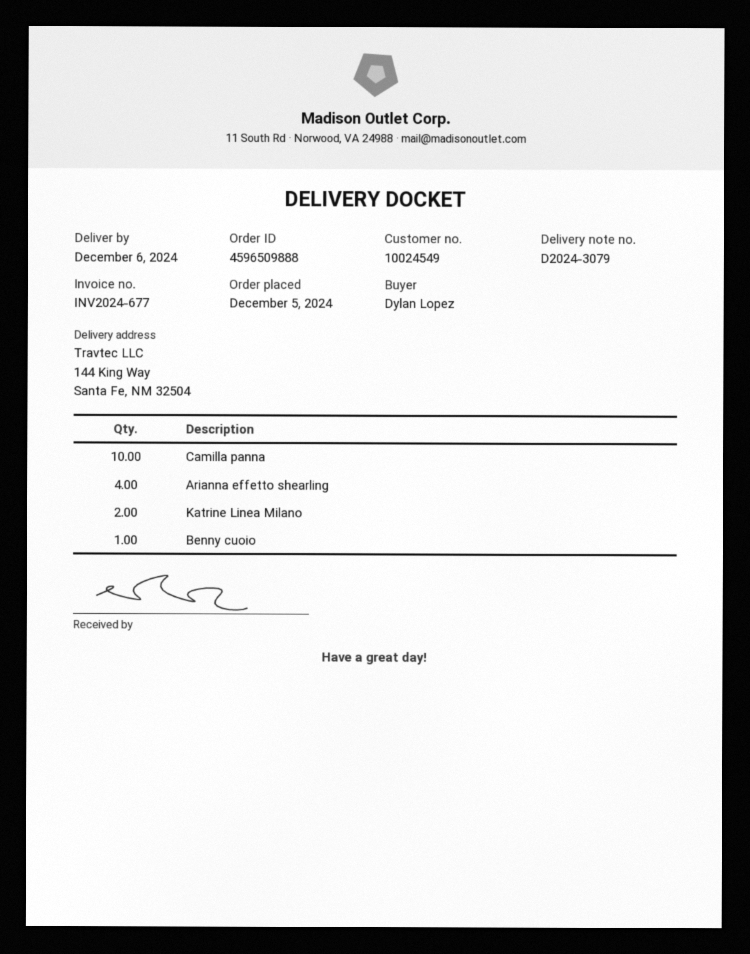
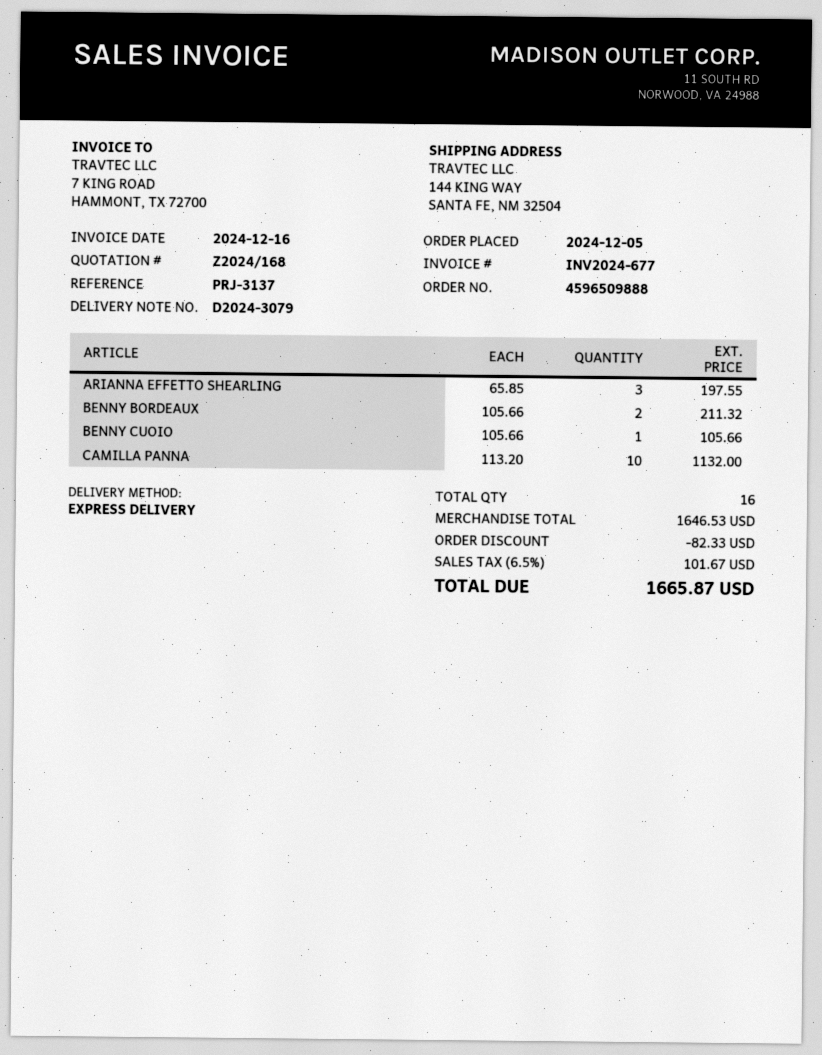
Arianna effetto shearling: 4 -> 3
Katrine Linea Milano: 2 -> none
BENNY BORDEAUX: none -> 2

